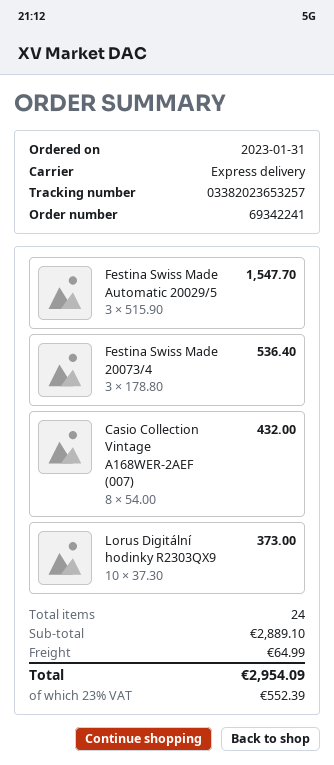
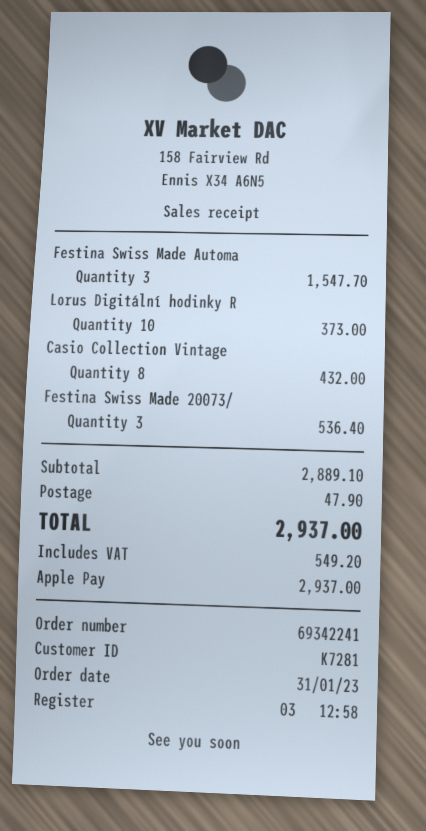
shipping: 64.99 -> 47.90
tax: 552.39 -> 549.20
total: 2954.09 -> 2937.00

